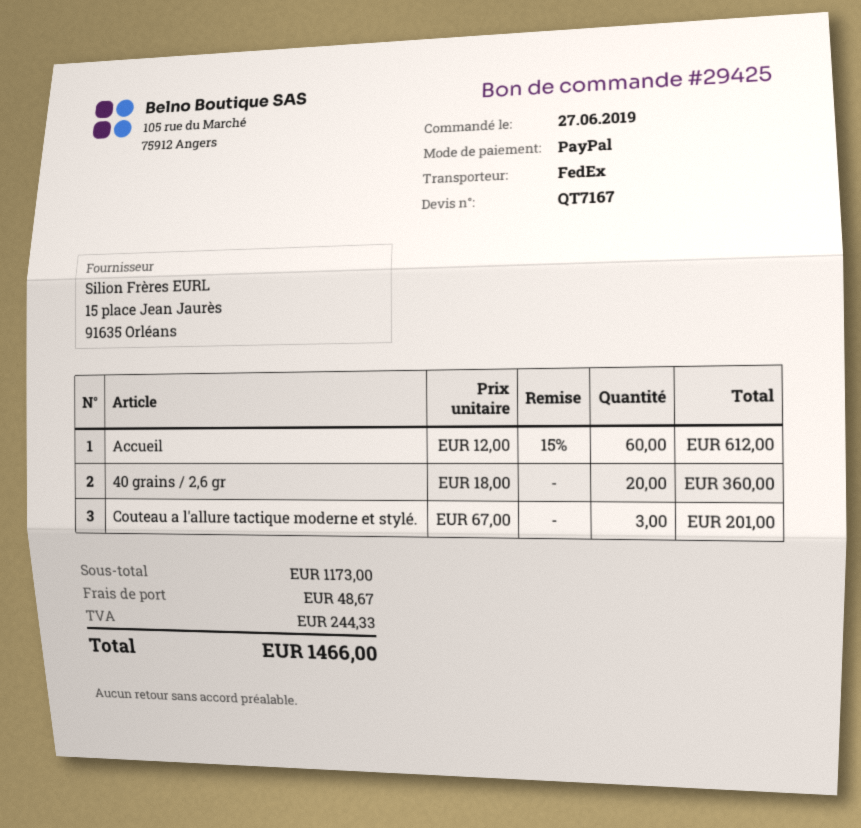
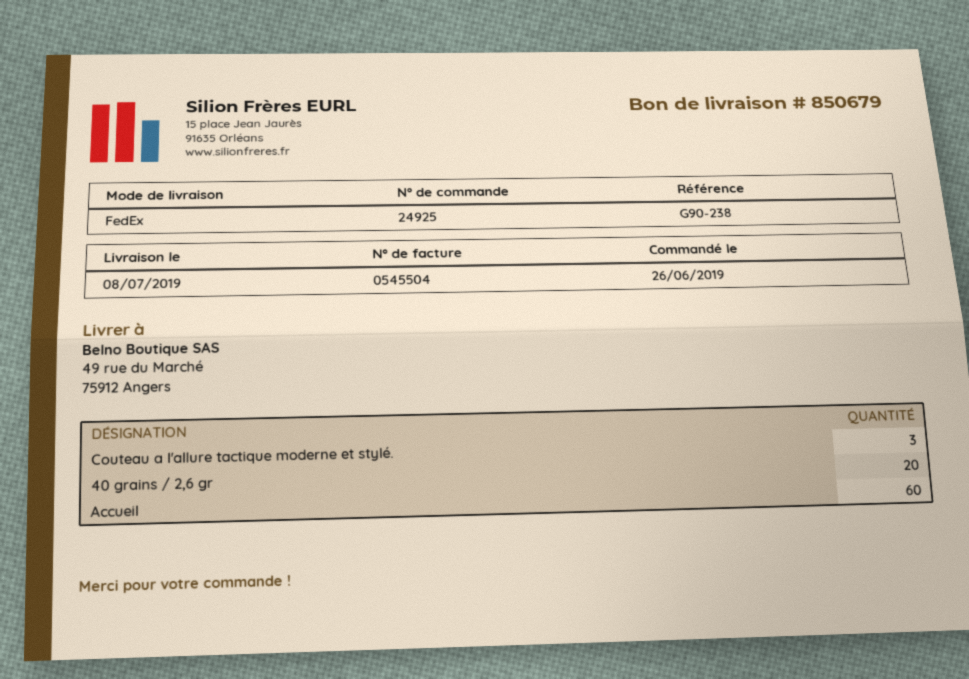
order number: 29425 -> 24925
order date: 2019-06-27 -> 2019-06-26

